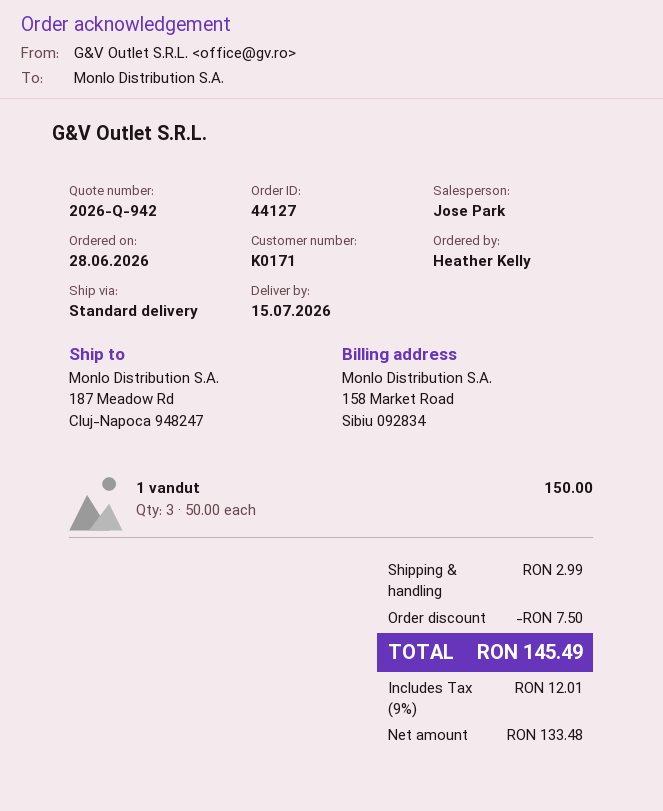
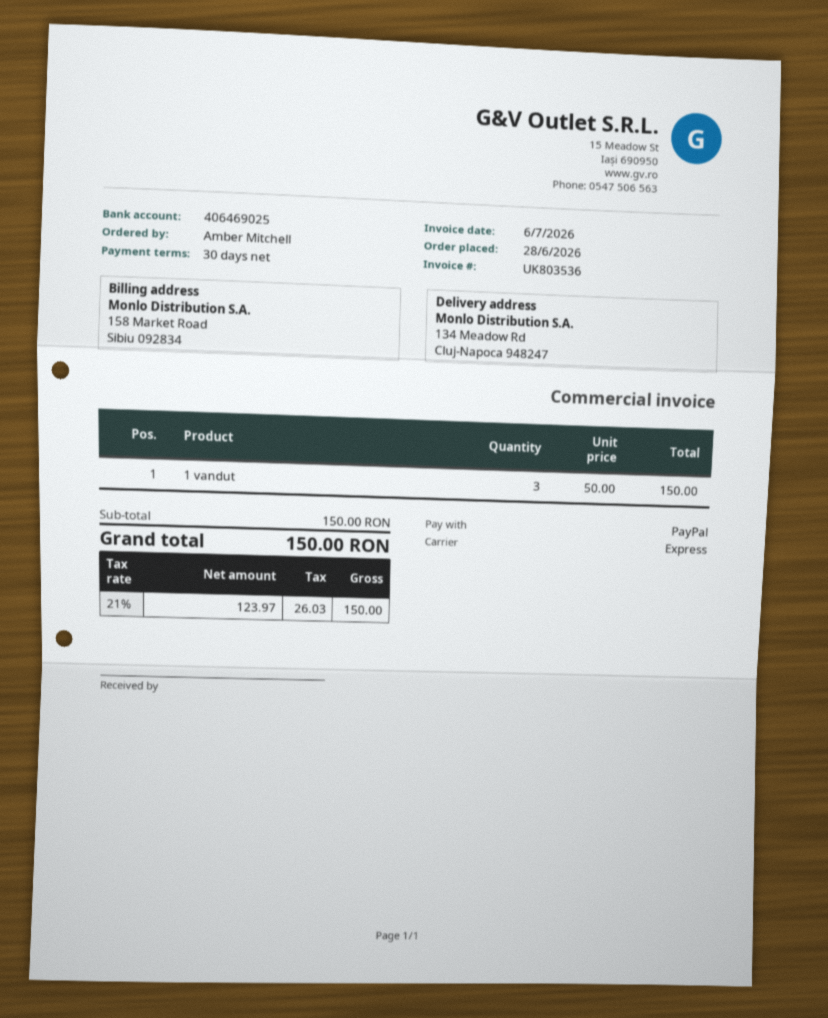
ordered by: Heather Kelly -> Amber Mitchell
shipping method: standard -> express
ship to: 187 Meadow Rd, Cluj-Napoca 948247 -> 134 Meadow Rd, Cluj-Napoca 948247
discount: 7.50 -> none
shipping: 2.99 -> none
net: 133.48 -> 123.97
tax: 9% = 12.01 -> 21% = 26.03
total: 145.49 -> 150.00

